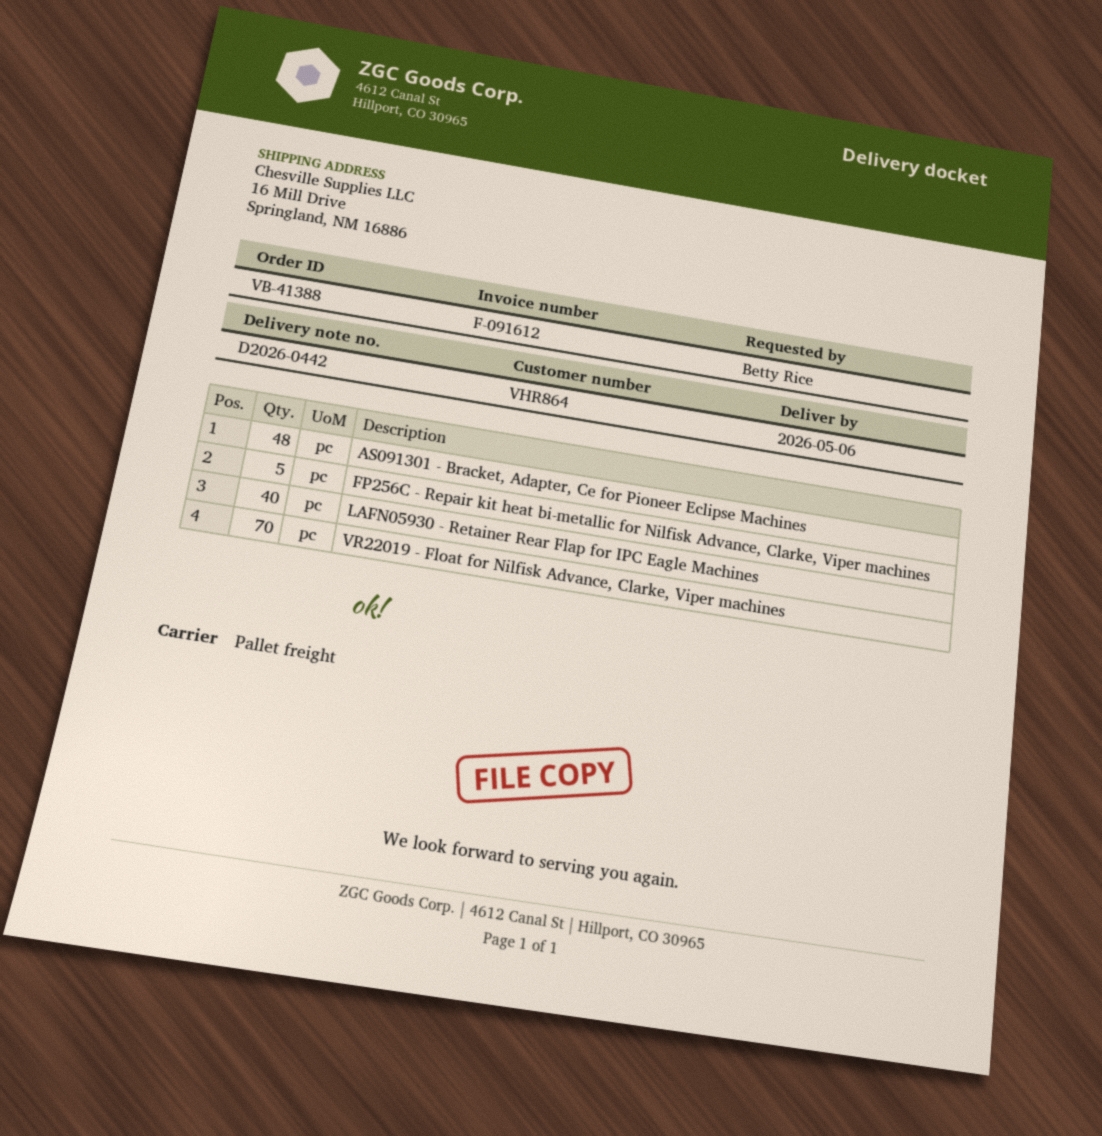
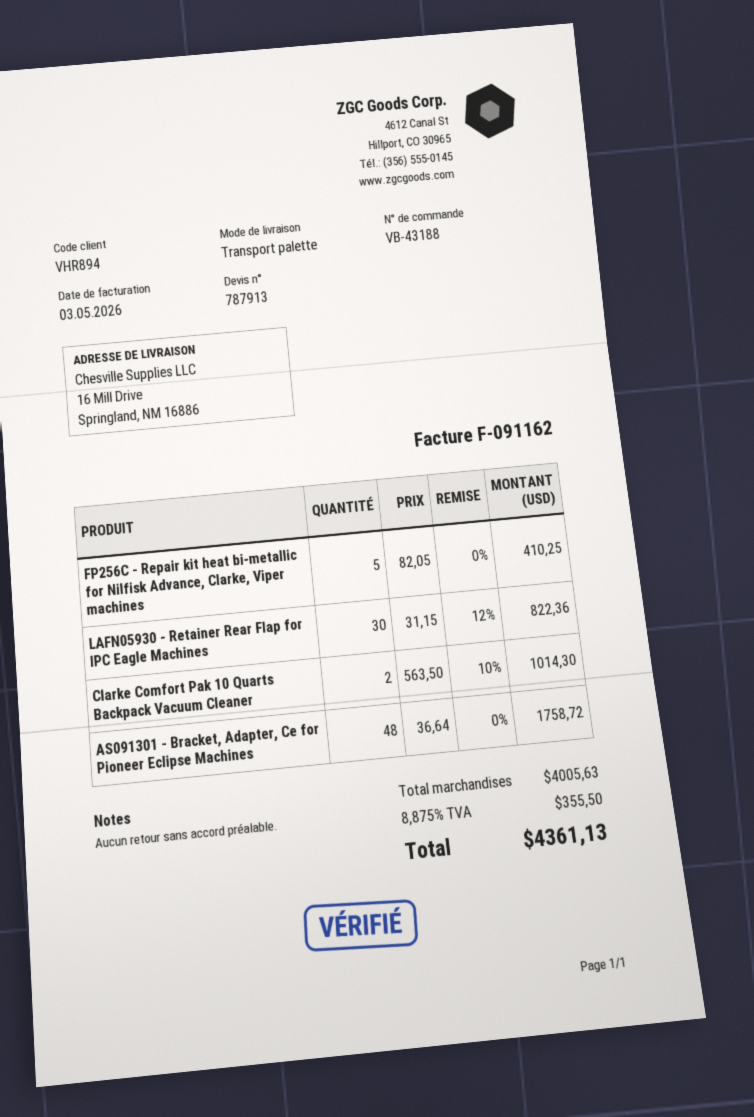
order number: VB-41388 -> VB-43188
invoice number: F-091612 -> F-091162
customer number: VHR864 -> VHR894
LAFN05930 - Retainer Rear Flap for IPC Eagle Machines: 40 -> 30
VR22019 - Float for Nilfisk Advance, Clarke, Viper machines: 70 -> none
Clarke Comfort Pak 10 Quarts Backpack Vacuum Cleaner: none -> 2

